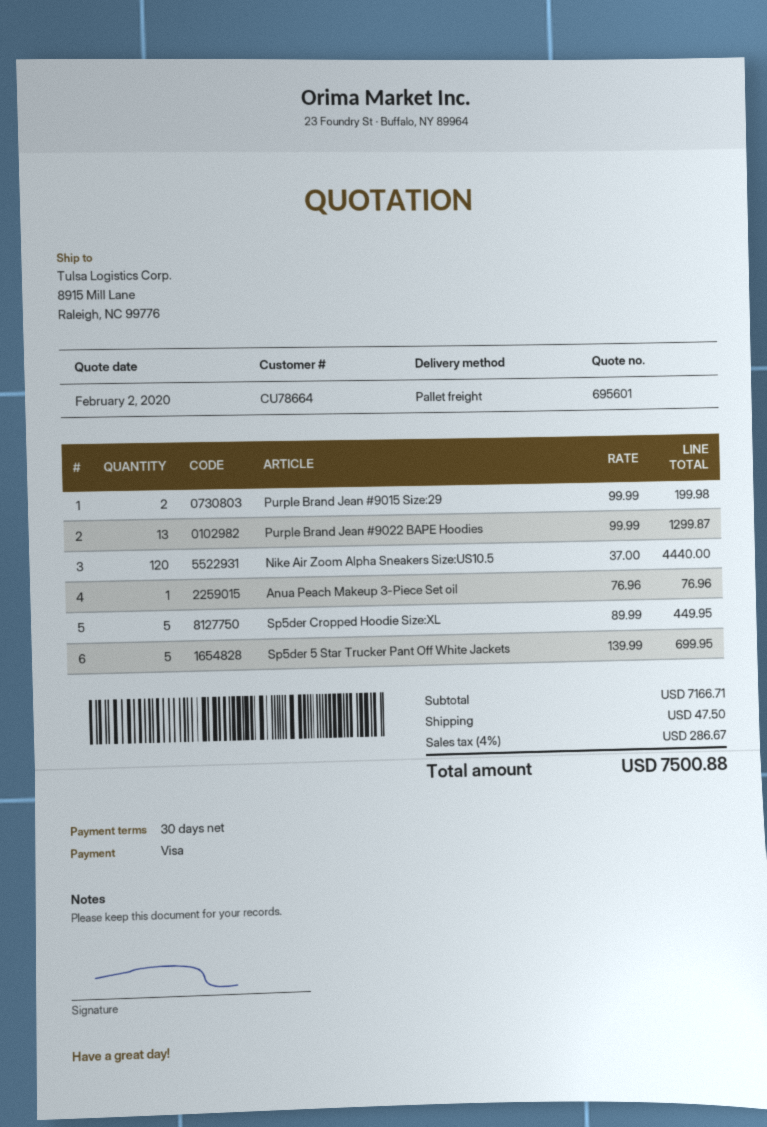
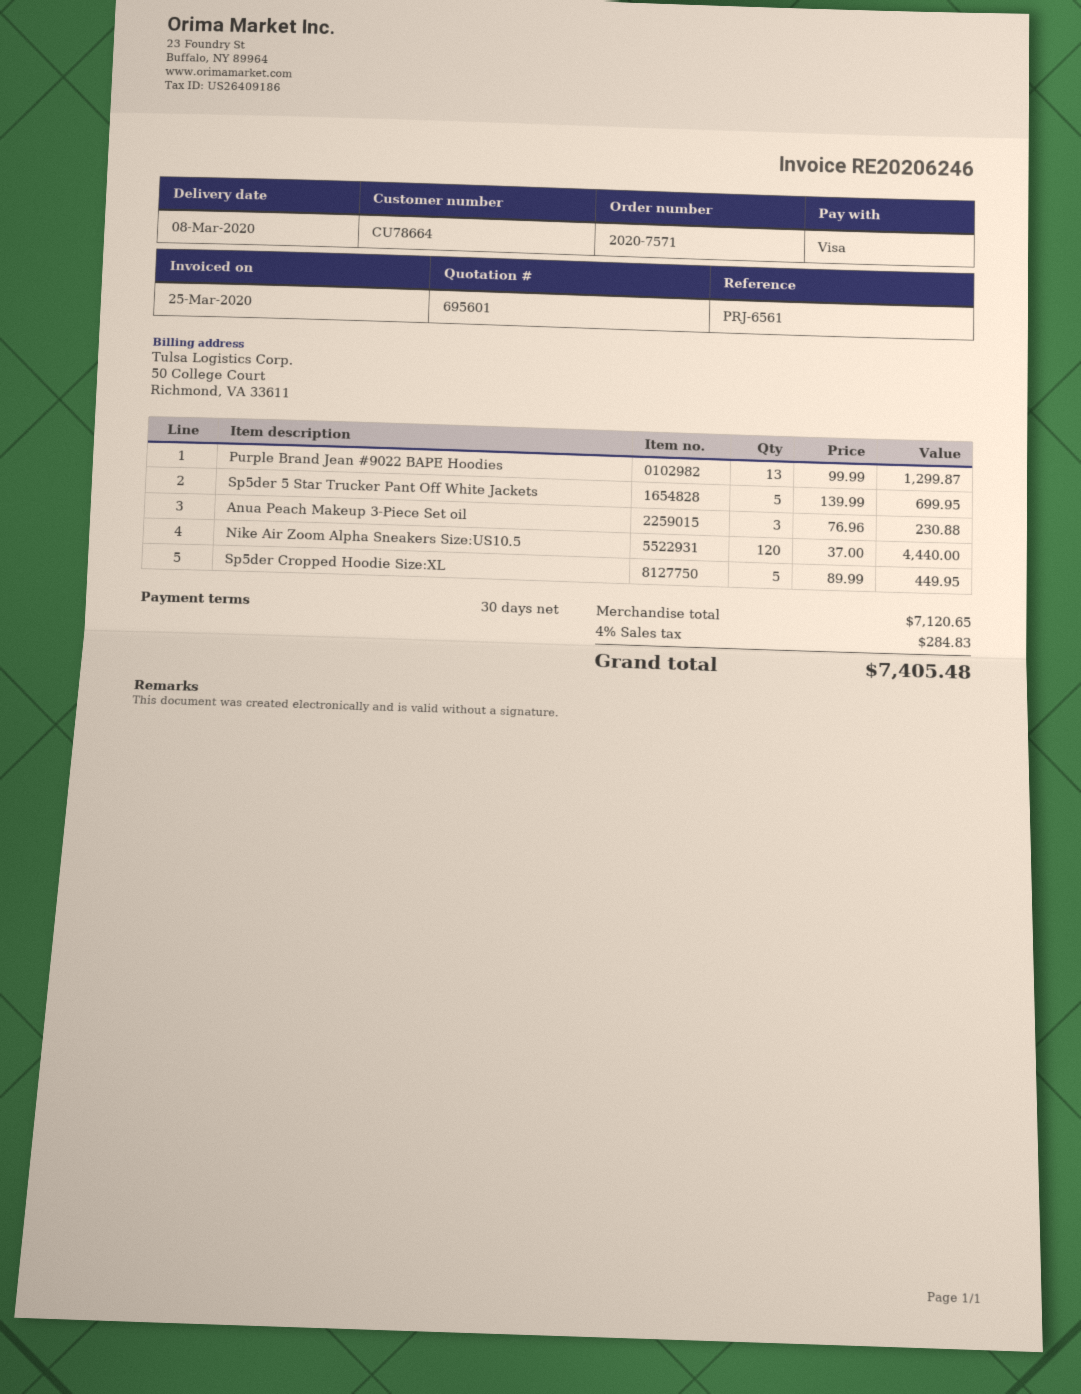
Purple Brand Jean #9015 Size:29: 2 x 99.99 = 199.98 -> none
Anua Peach Makeup 3-Piece Set oil: 1 x 76.96 = 76.96 -> 3 x 76.96 = 230.88
subtotal: 7166.71 -> 7120.65
shipping: 47.50 -> none
tax: 4% = 286.67 -> 4% = 284.83
total: 7500.88 -> 7405.48

